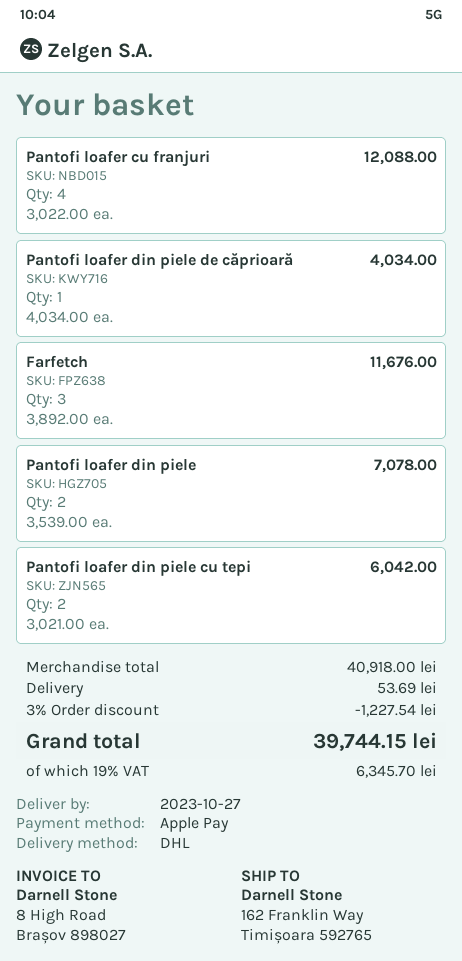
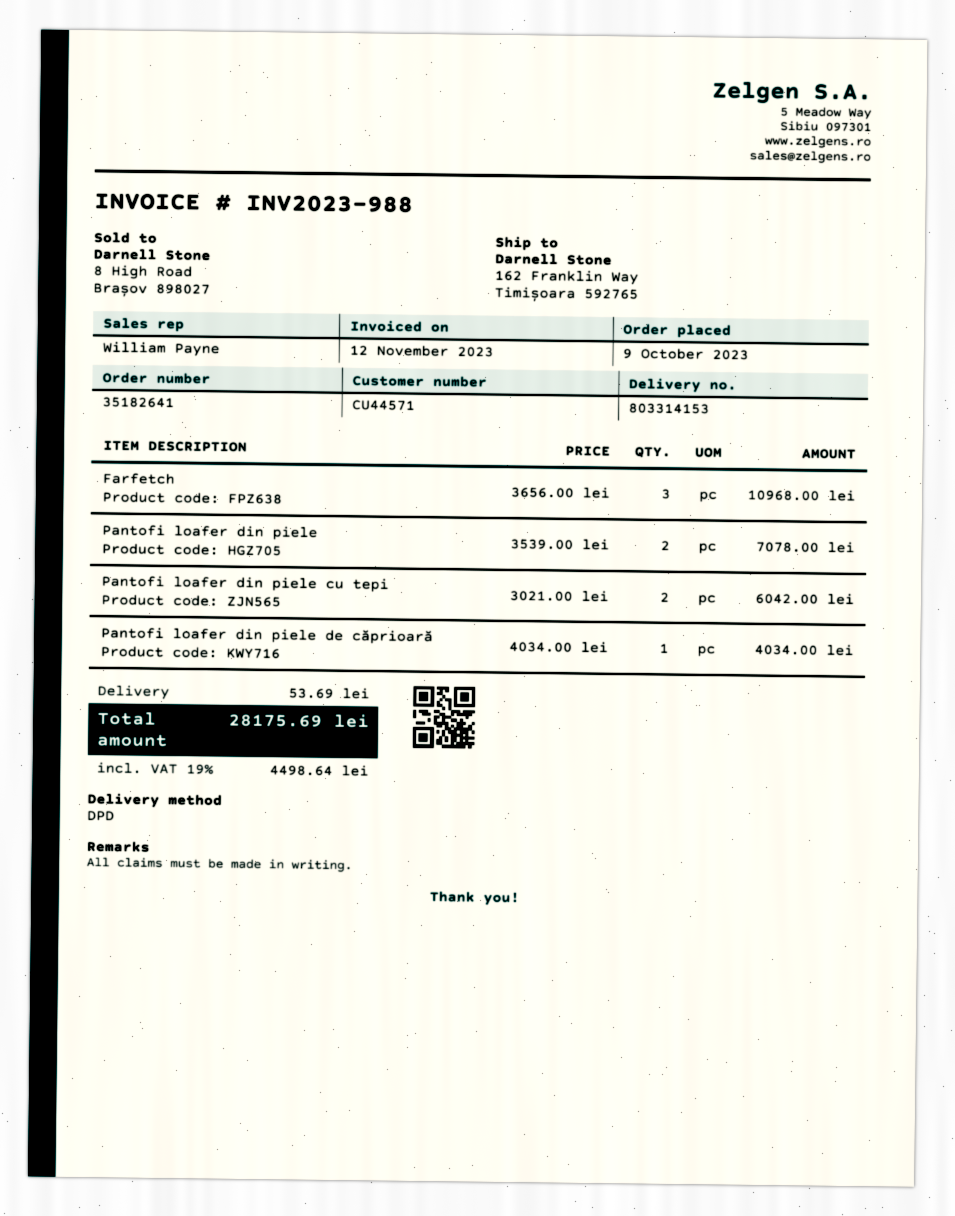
shipping method: DHL -> DPD
Pantofi loafer cu franjuri: 4 x 3022.00 = 12088.00 -> none
Farfetch: 3 x 3892.00 = 11676.00 -> 3 x 3656.00 = 10968.00
discount: 3% = 1227.54 -> none
tax: 19% = 6345.70 -> 19% = 4498.64
total: 39744.15 -> 28175.69

